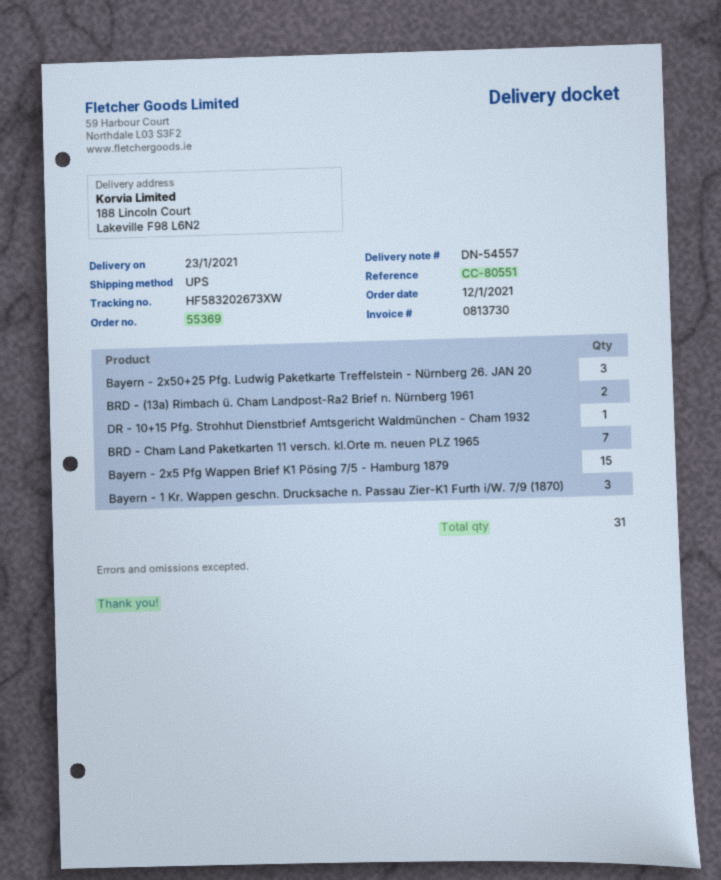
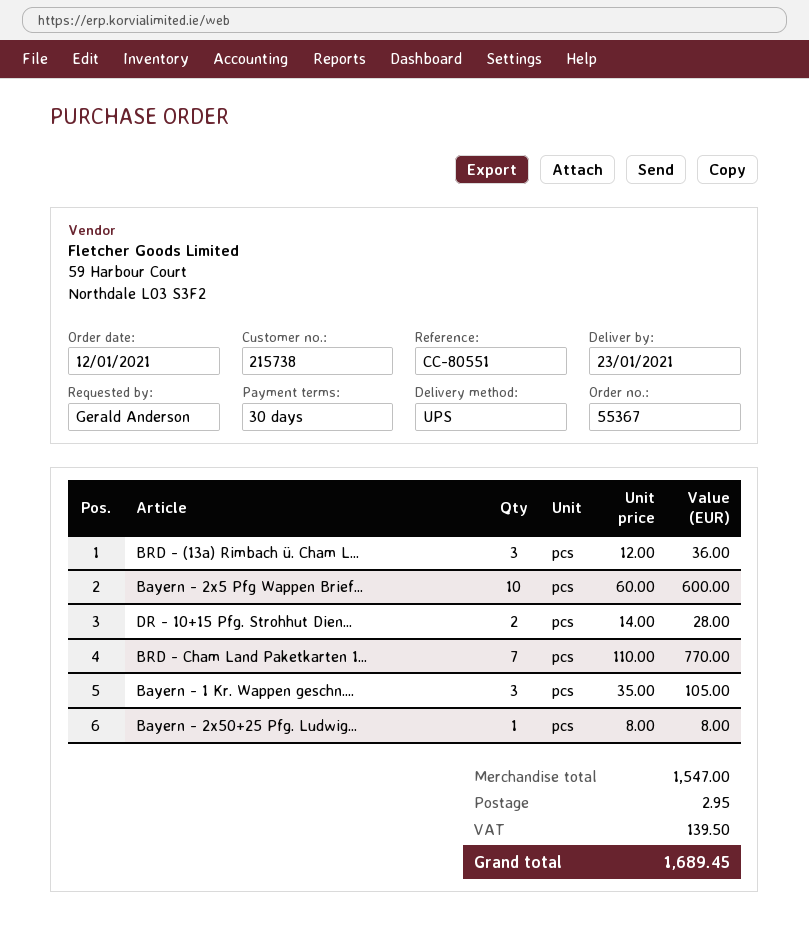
order number: 55369 -> 55367
Bayern - 2x50+25 Pfg. Ludwig Paketkarte Treffelstein - Nürnberg 26. JAN 20: 3 -> 1
BRD - (13a) Rimbach ü. Cham Landpost-Ra2 Brief n. Nürnberg 1961: 2 -> 3
DR - 10+15 Pfg. Strohhut Dienstbrief Amtsgericht Waldmünchen - Cham 1932: 1 -> 2
Bayern - 2x5 Pfg Wappen Brief K1 Pösing 7/5 - Hamburg 1879: 15 -> 10

